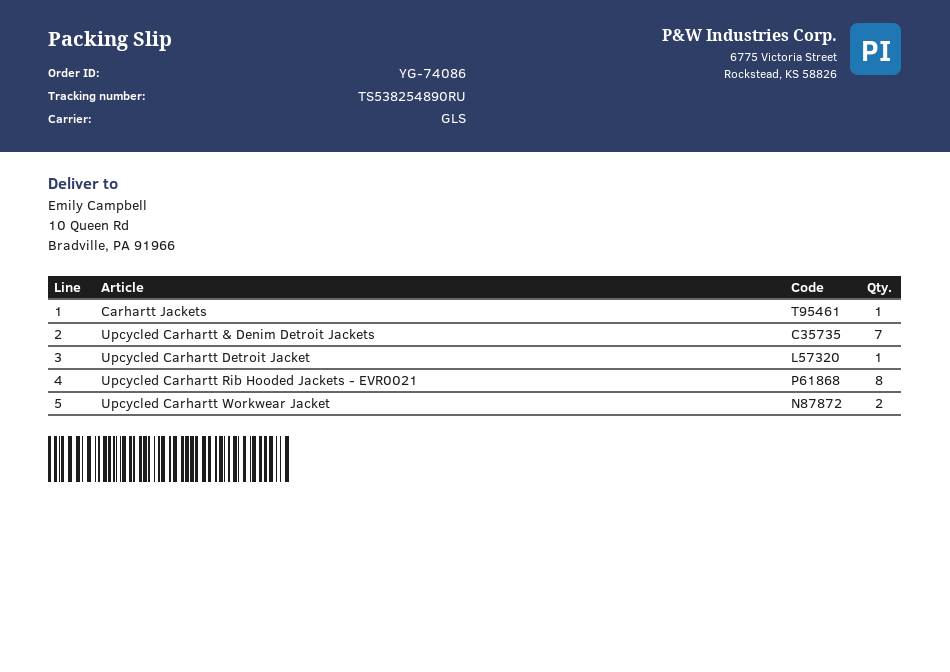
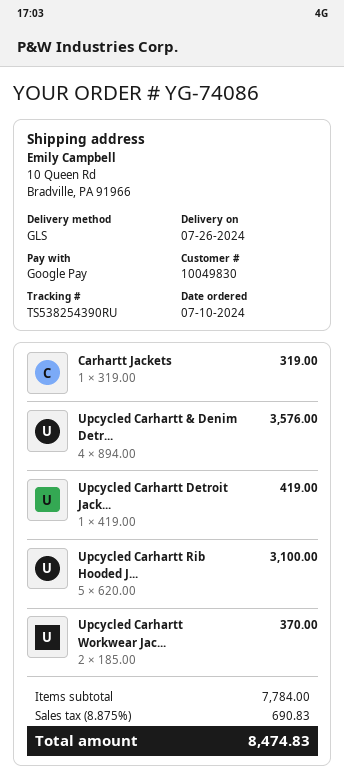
tracking number: TS538254890RU -> TS538254390RU
Upcycled Carhartt & Denim Detroit Jackets: 7 -> 4
Upcycled Carhartt Rib Hooded Jackets - EVR0021: 8 -> 5

